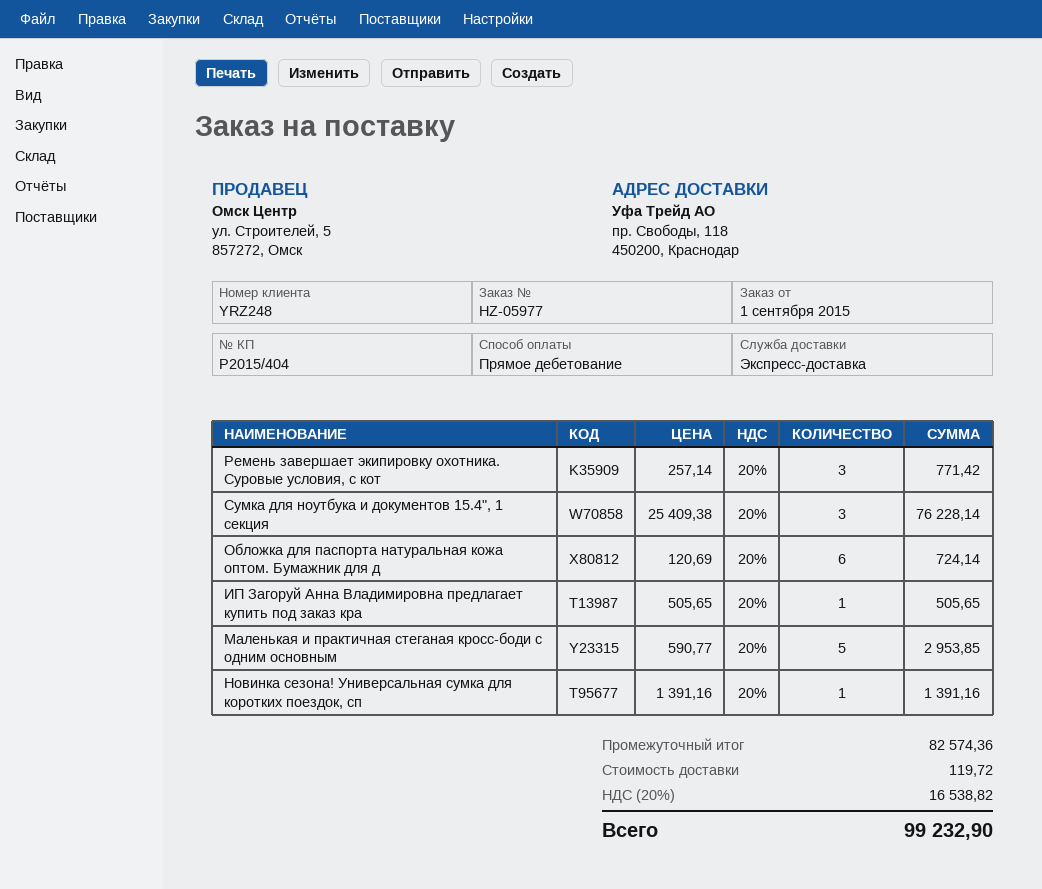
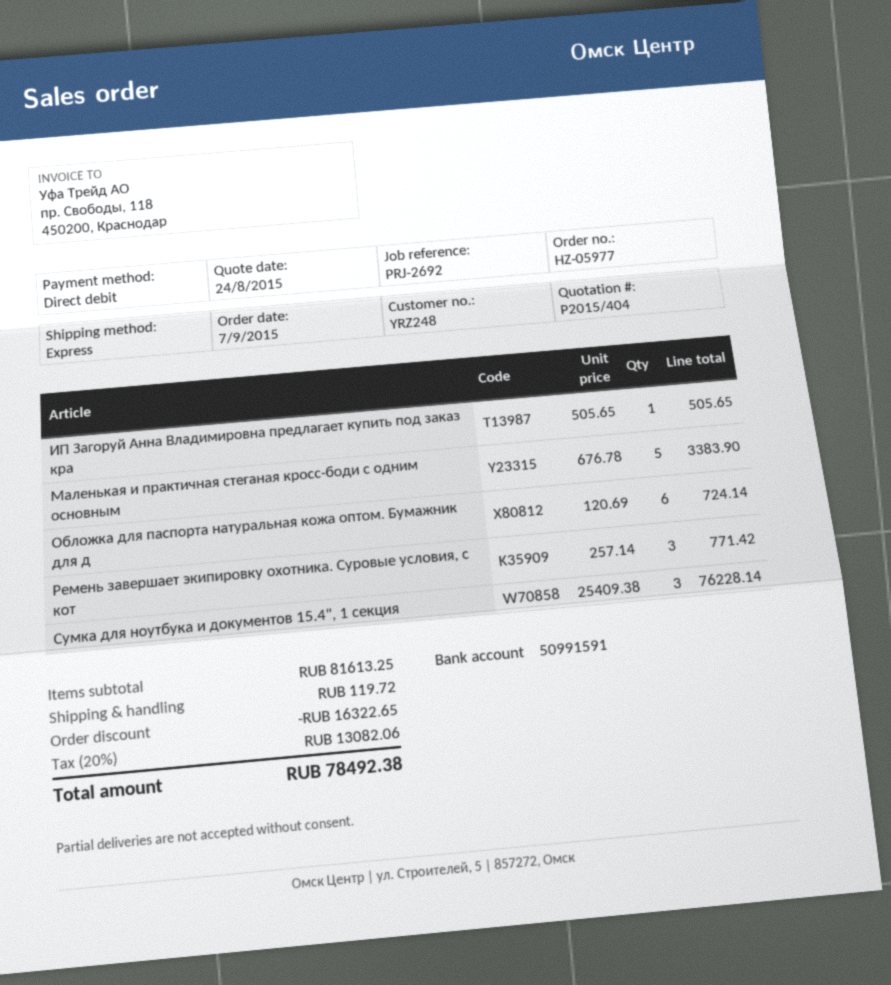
order date: 2015-09-01 -> 2015-09-07
Маленькая и практичная стеганая кросс-боди с одним основным: 5 x 590.77 = 2953.85 -> 5 x 676.78 = 3383.90
Новинка сезона! Универсальная сумка для коротких поездок, сп: 1 x 1391.16 = 1391.16 -> none
subtotal: 82574.36 -> 81613.25
discount: none -> 16322.65
tax: 20% = 16538.82 -> 20% = 13082.06
total: 99232.90 -> 78492.38

